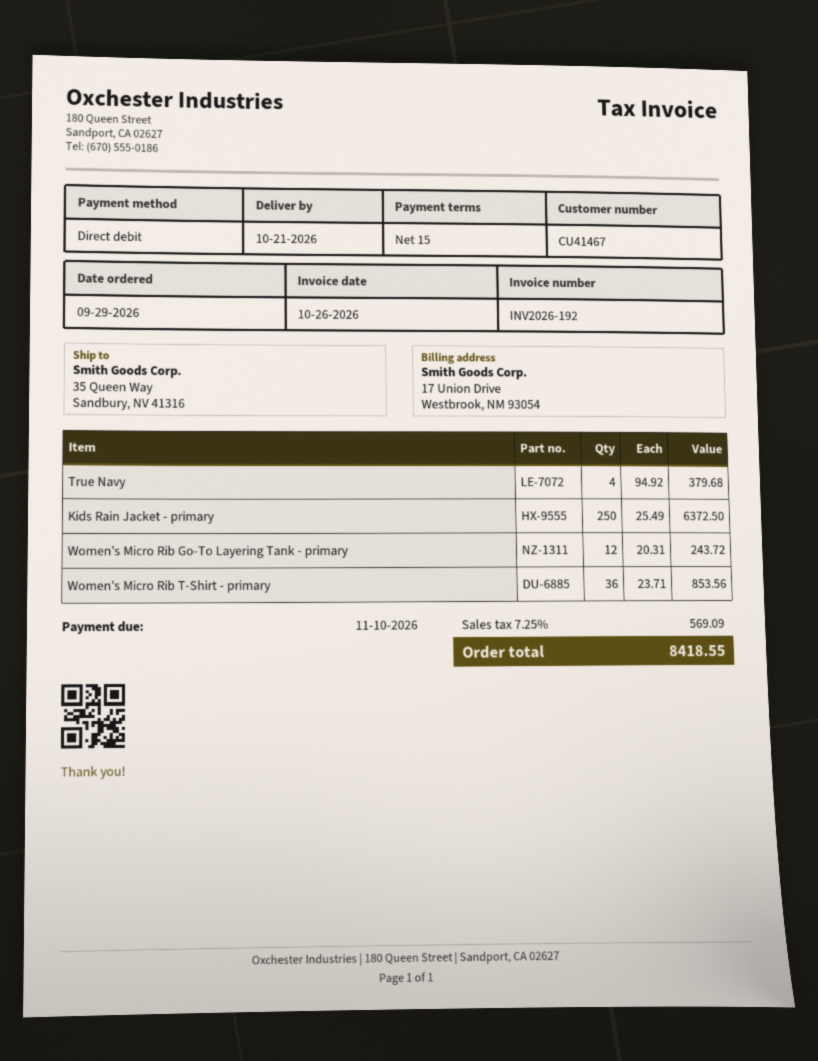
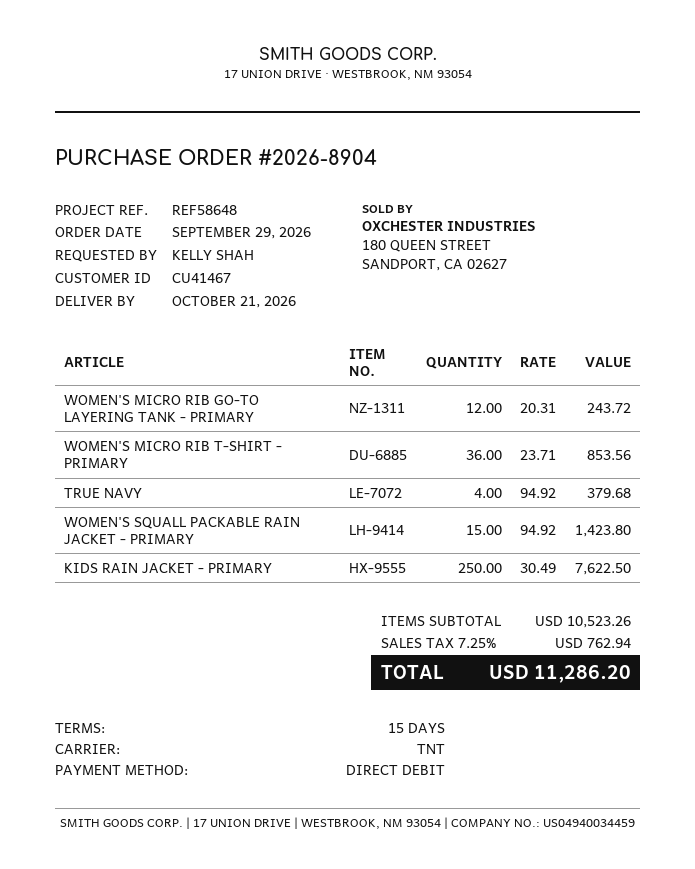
Kids Rain Jacket - primary: 250 x 25.49 = 6372.50 -> 250 x 30.49 = 7622.50
WOMEN'S SQUALL PACKABLE RAIN JACKET - PRIMARY: none -> 15 x 94.92 = 1423.80
tax: 7.25% = 569.09 -> 7.25% = 762.94
total: 8418.55 -> 11286.20

